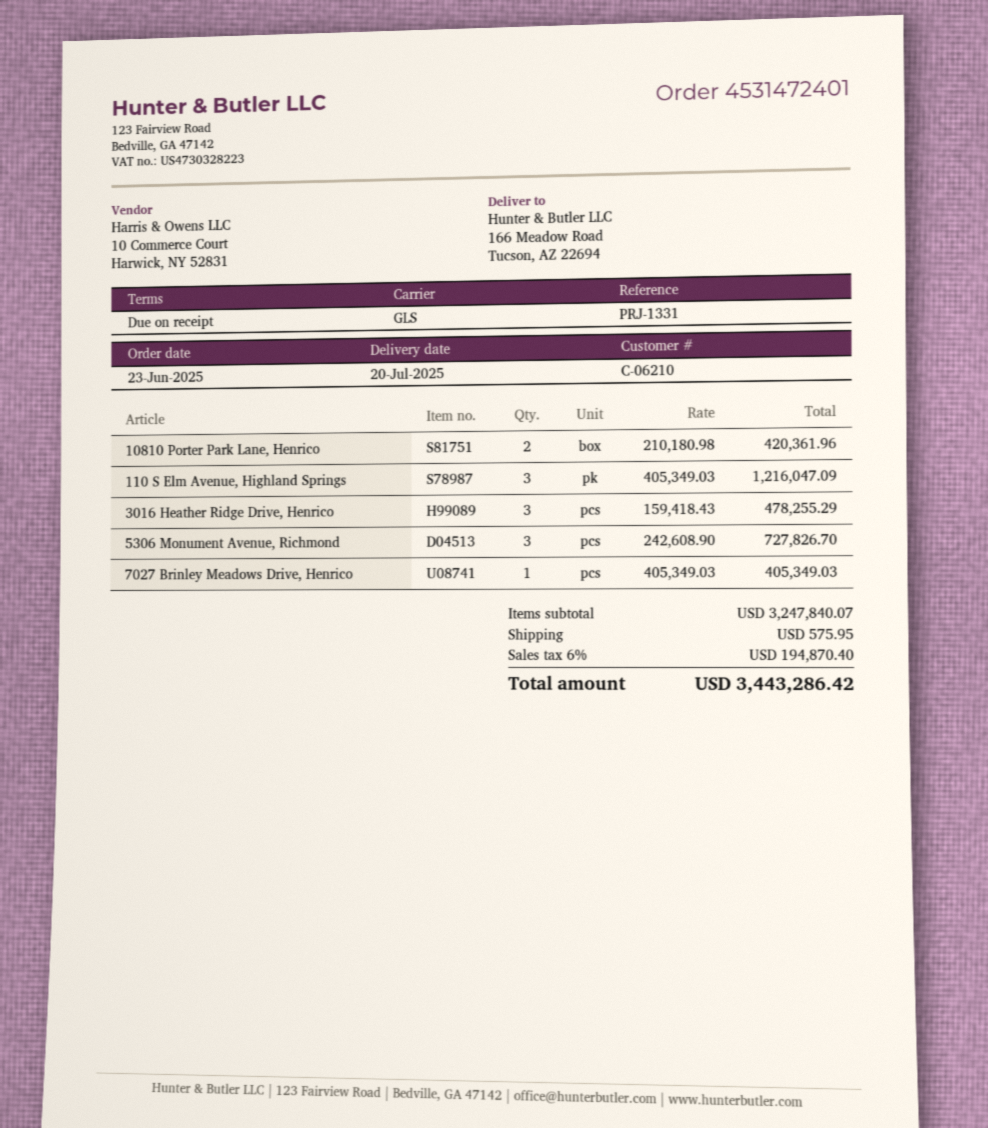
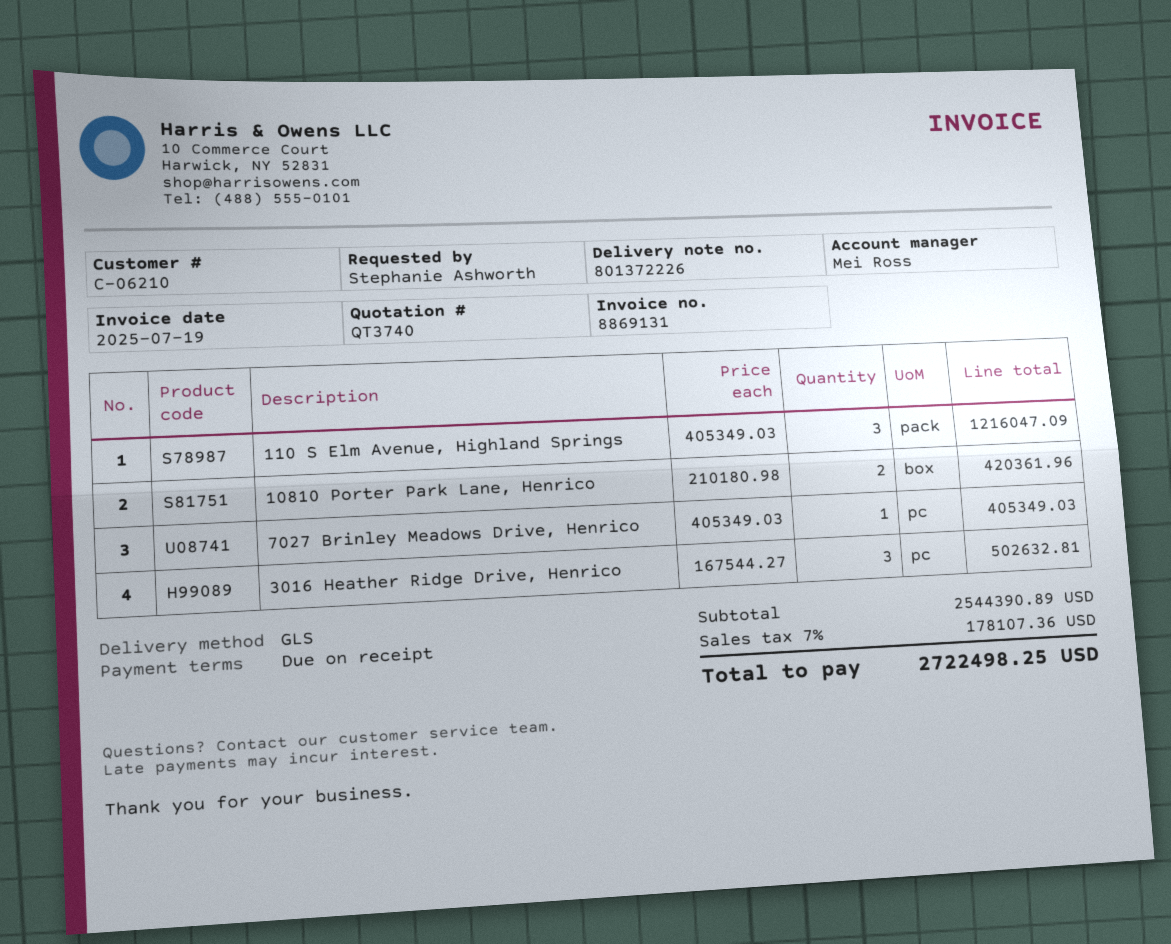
3016 Heather Ridge Drive, Henrico: 3 x 159418.43 = 478255.29 -> 3 x 167544.27 = 502632.81
5306 Monument Avenue, Richmond: 3 x 242608.90 = 727826.70 -> none
subtotal: 3247840.07 -> 2544390.89
shipping: 575.95 -> none
tax: 6% = 194870.40 -> 7% = 178107.36
total: 3443286.42 -> 2722498.25

